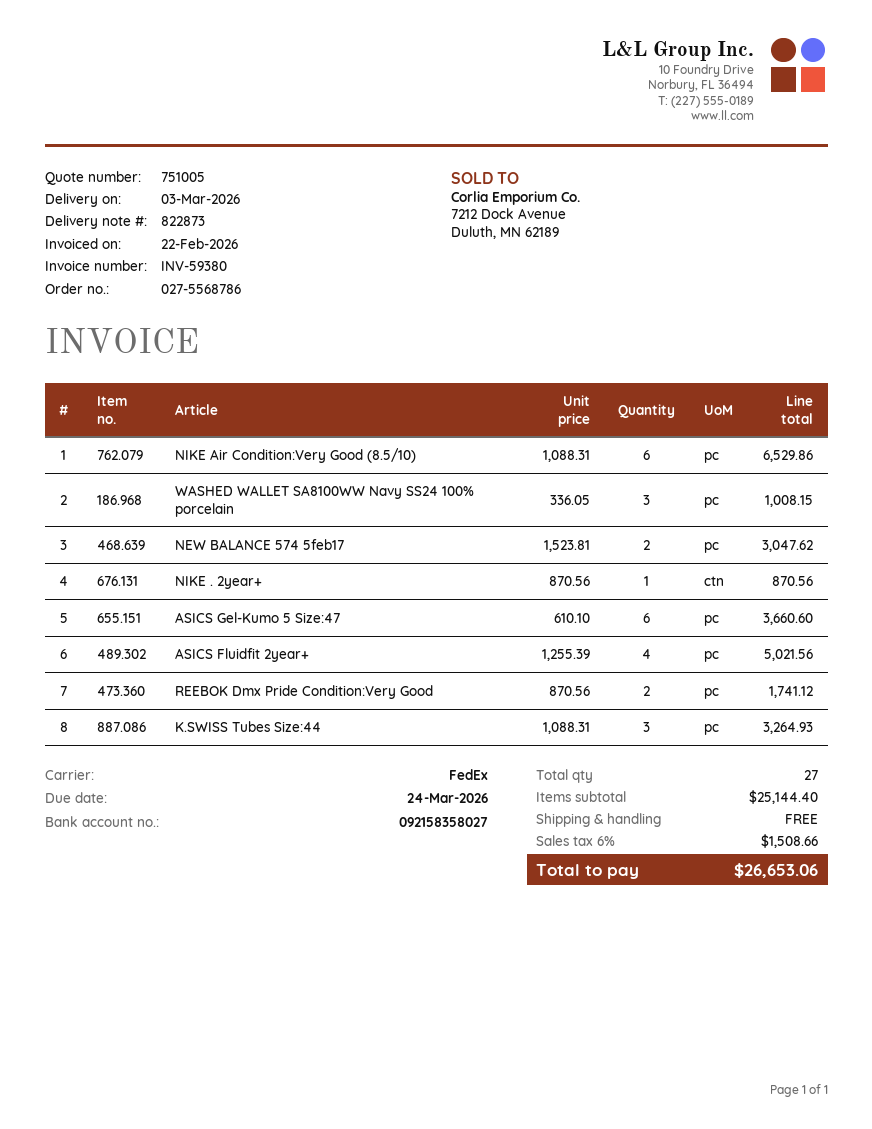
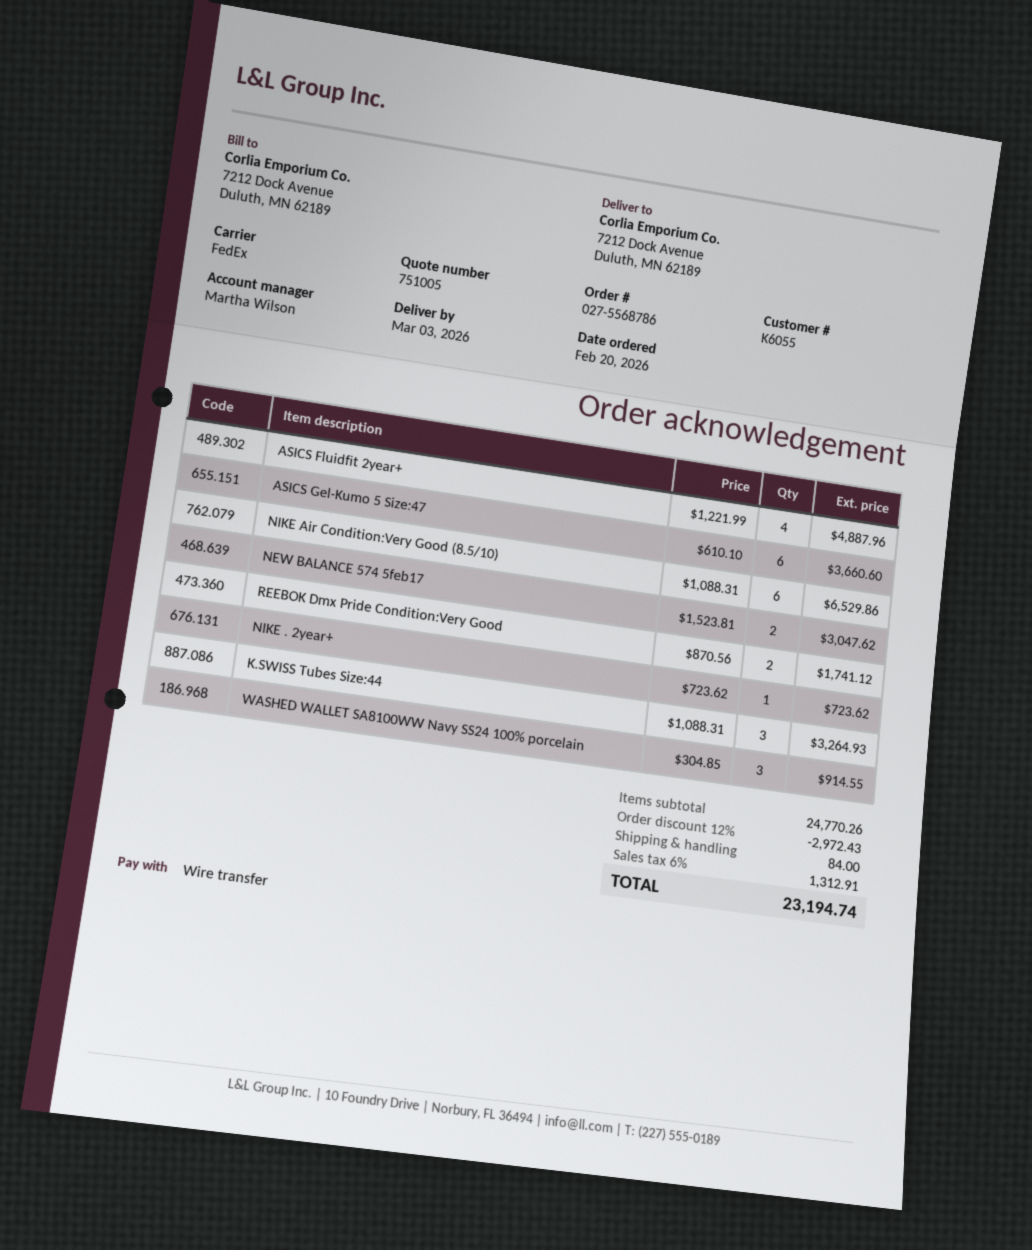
WASHED WALLET SA8100WW Navy SS24 100% porcelain: 3 x 336.05 = 1008.15 -> 3 x 304.85 = 914.55
NIKE . 2year+: 1 x 870.56 = 870.56 -> 1 x 723.62 = 723.62
ASICS Fluidfit 2year+: 4 x 1255.39 = 5021.56 -> 4 x 1221.99 = 4887.96
subtotal: 25144.40 -> 24770.26
discount: none -> 12% = 2972.43
shipping: 0.00 -> 84.00
tax: 6% = 1508.66 -> 6% = 1312.91
total: 26653.06 -> 23194.74

